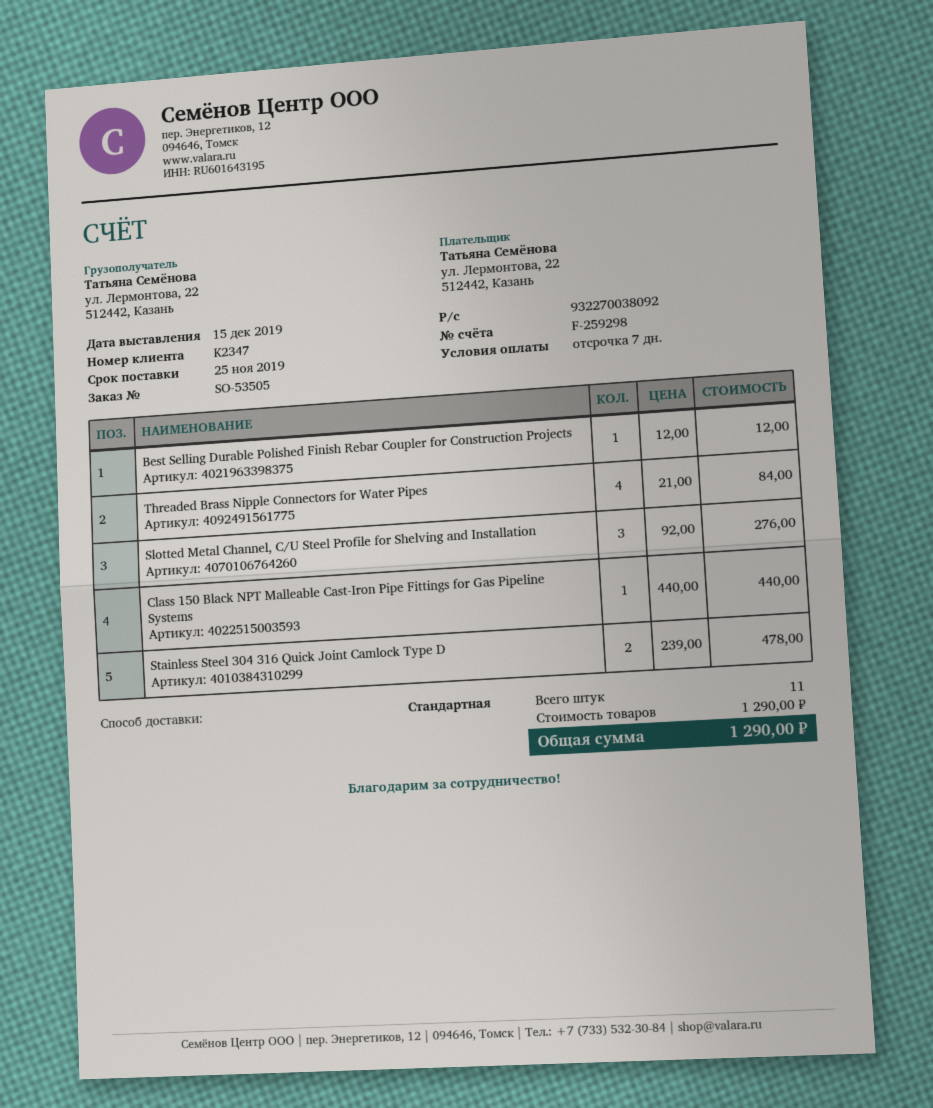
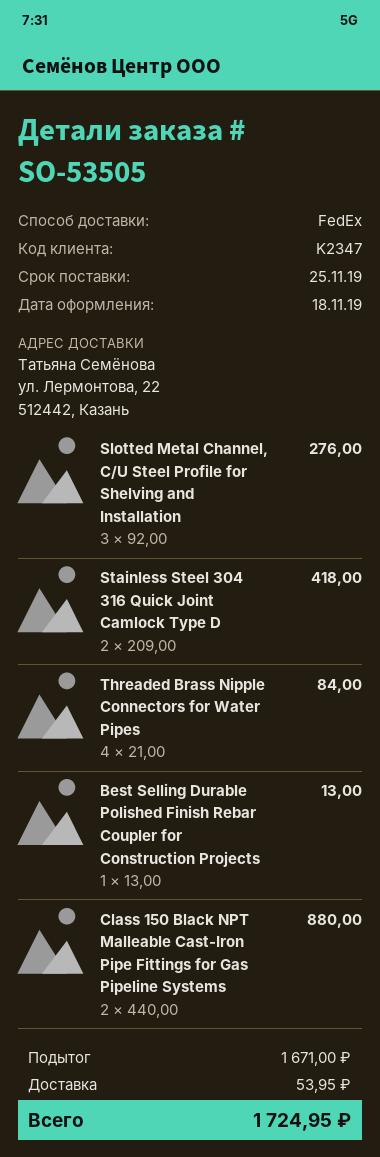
shipping method: standard -> FedEx
Best Selling Durable Polished Finish Rebar Coupler for Construction Projects: 1 x 12.00 = 12.00 -> 1 x 13.00 = 13.00
Class 150 Black NPT Malleable Cast-Iron Pipe Fittings for Gas Pipeline Systems: 1 x 440.00 = 440.00 -> 2 x 440.00 = 880.00
Stainless Steel 304 316 Quick Joint Camlock Type D: 2 x 239.00 = 478.00 -> 2 x 209.00 = 418.00
subtotal: 1290.00 -> 1671.00
shipping: none -> 53.95
total: 1290.00 -> 1724.95

